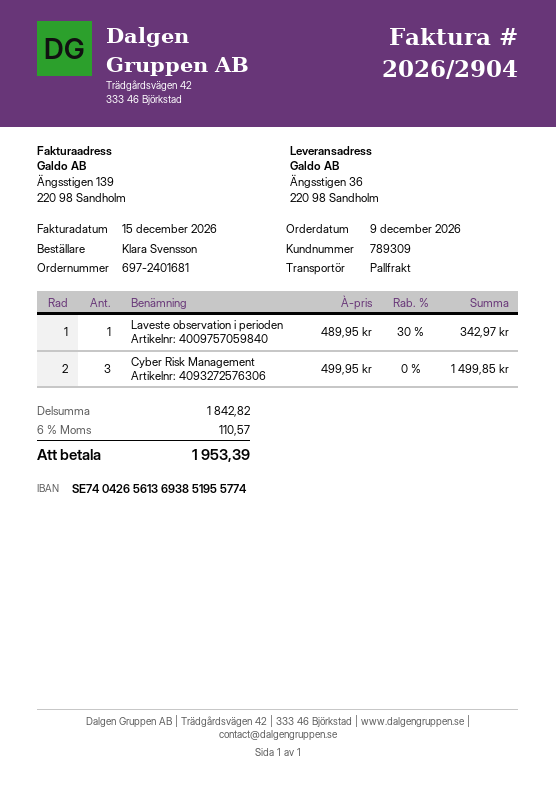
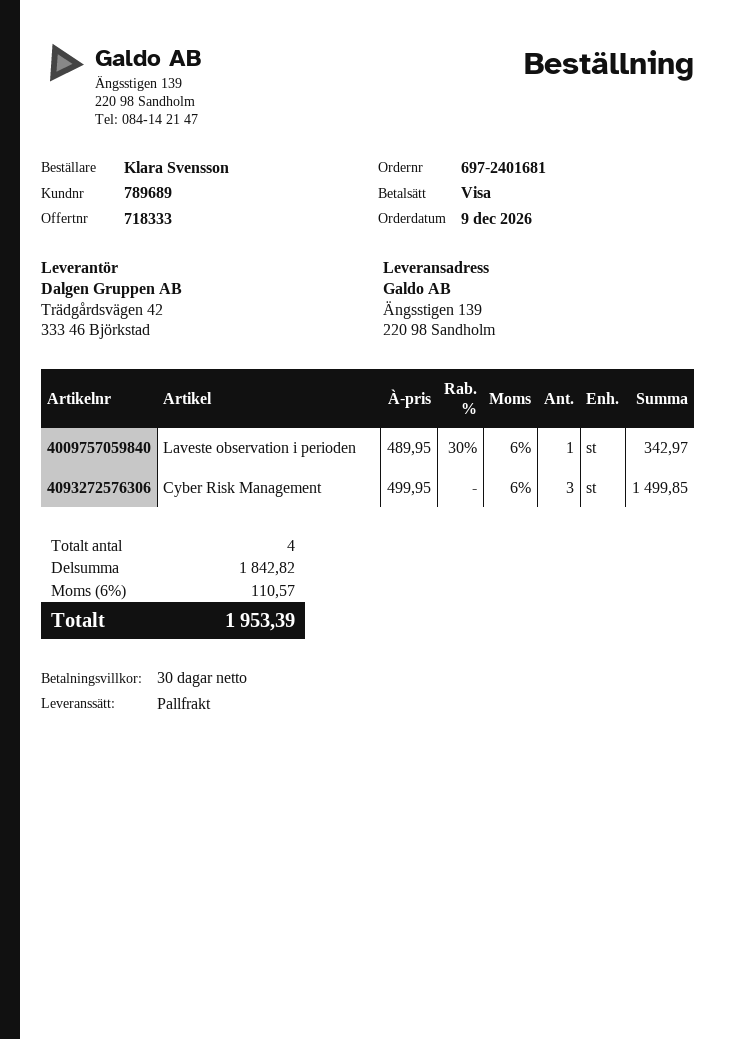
customer number: 789309 -> 789689
ship to: Ängsstigen 36, 220 98 Sandholm -> Ängsstigen 139, 220 98 Sandholm

